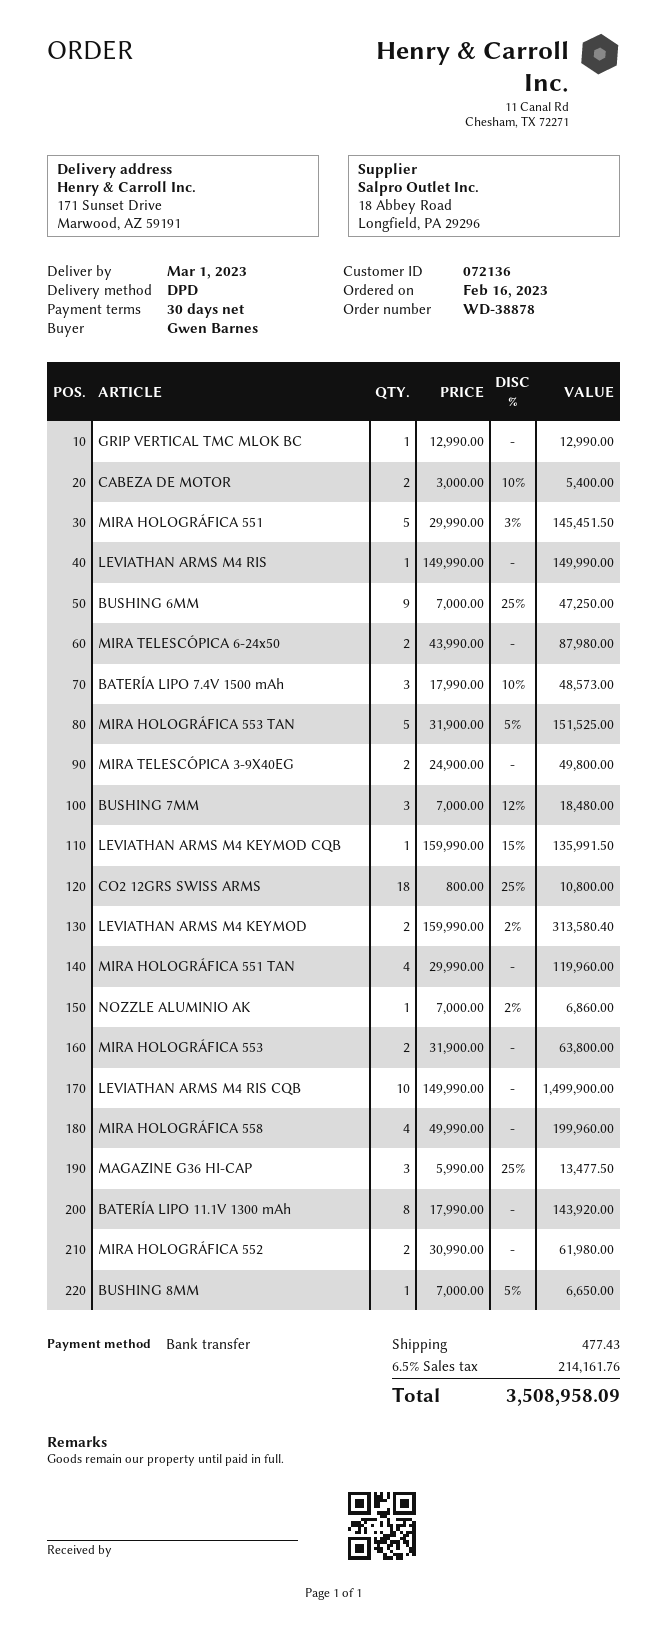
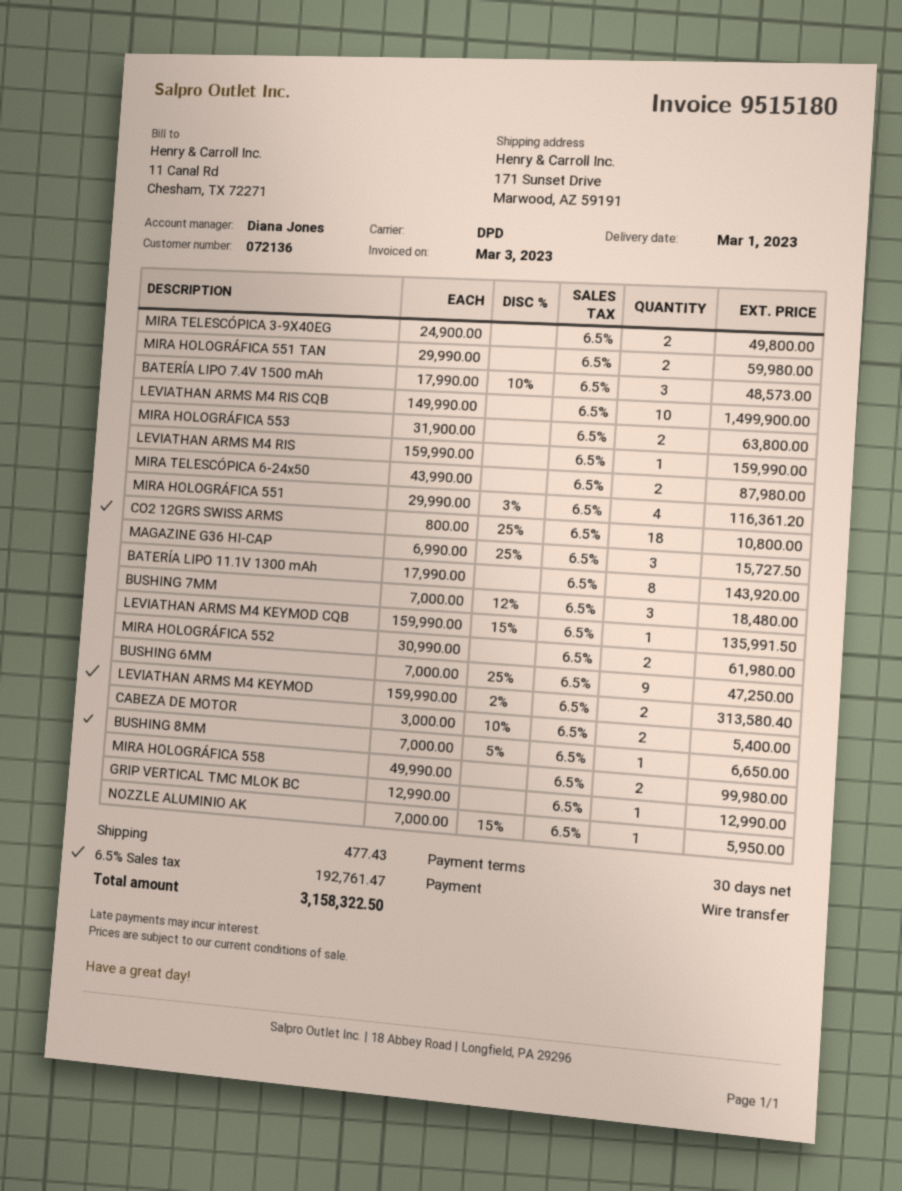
MIRA HOLOGRÁFICA 551: 5 x 29990.00 - 3% = 145451.50 -> 4 x 29990.00 - 3% = 116361.20
LEVIATHAN ARMS M4 RIS: 1 x 149990.00 = 149990.00 -> 1 x 159990.00 = 159990.00
MIRA HOLOGRÁFICA 553 TAN: 5 x 31900.00 - 5% = 151525.00 -> none
MIRA HOLOGRÁFICA 551 TAN: 4 x 29990.00 = 119960.00 -> 2 x 29990.00 = 59980.00
NOZZLE ALUMINIO AK: 1 x 7000.00 - 2% = 6860.00 -> 1 x 7000.00 - 15% = 5950.00
MIRA HOLOGRÁFICA 558: 4 x 49990.00 = 199960.00 -> 2 x 49990.00 = 99980.00
MAGAZINE G36 HI-CAP: 3 x 5990.00 - 25% = 13477.50 -> 3 x 6990.00 - 25% = 15727.50
tax: 6.5% = 214161.76 -> 6.5% = 192761.47
total: 3508958.09 -> 3158322.50

